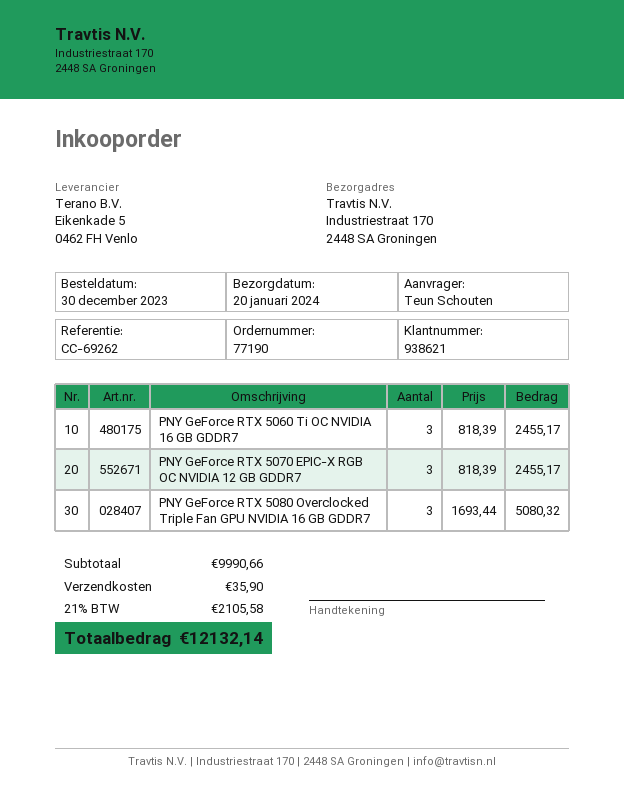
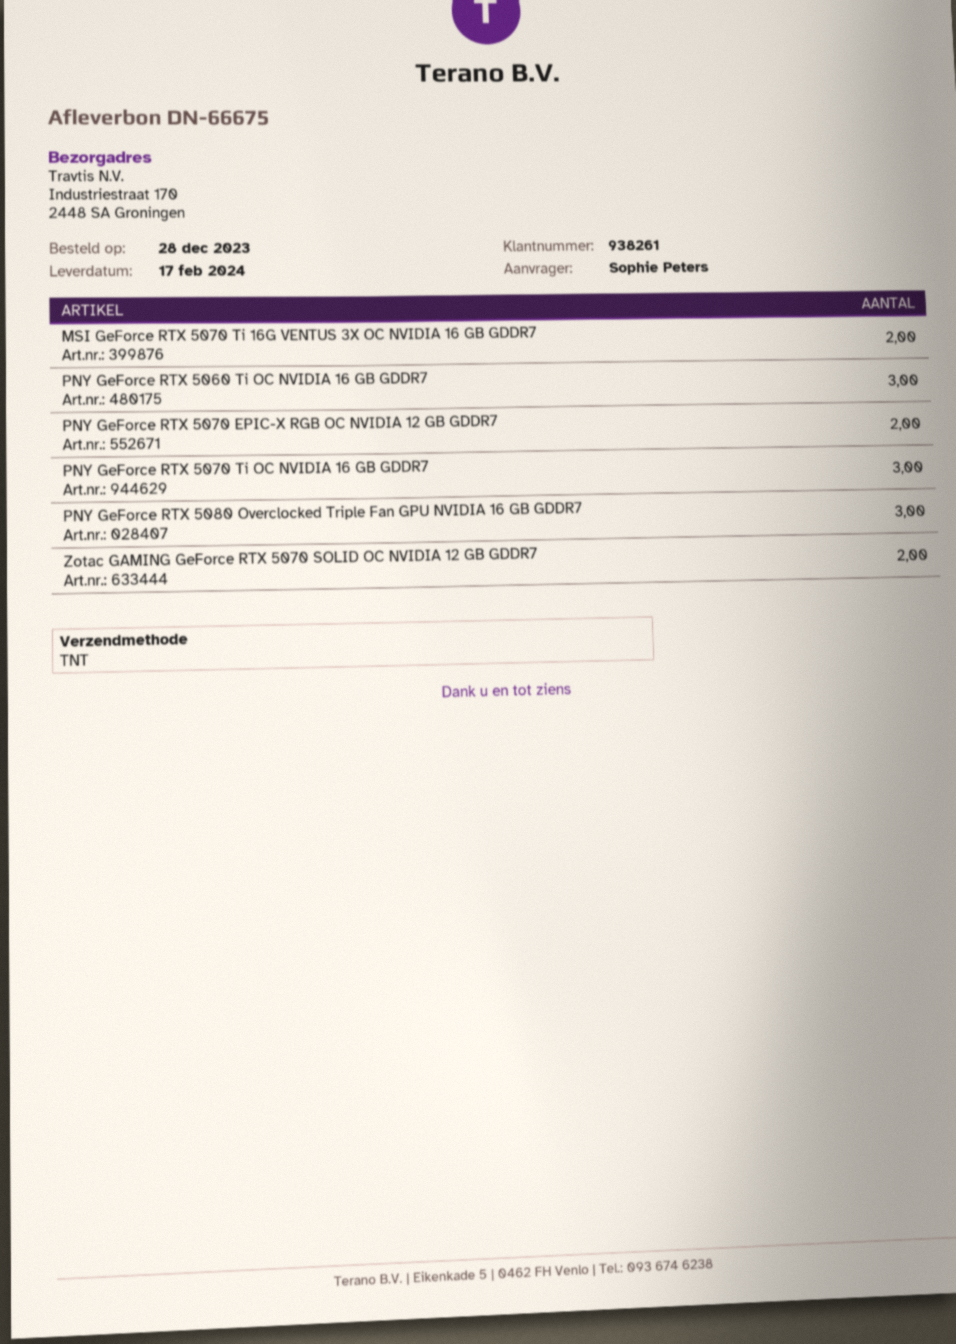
order date: 2023-12-30 -> 2023-12-28
delivery date: 2024-01-20 -> 2024-02-17
customer number: 938621 -> 938261
ordered by: Teun Schouten -> Sophie Peters
PNY GeForce RTX 5070 EPIC-X RGB OC NVIDIA 12 GB GDDR7: 3 -> 2
MSI GeForce RTX 5070 Ti 16G VENTUS 3X OC NVIDIA 16 GB GDDR7: none -> 2
PNY GeForce RTX 5070 Ti OC NVIDIA 16 GB GDDR7: none -> 3
Zotac GAMING GeForce RTX 5070 SOLID OC NVIDIA 12 GB GDDR7: none -> 2

